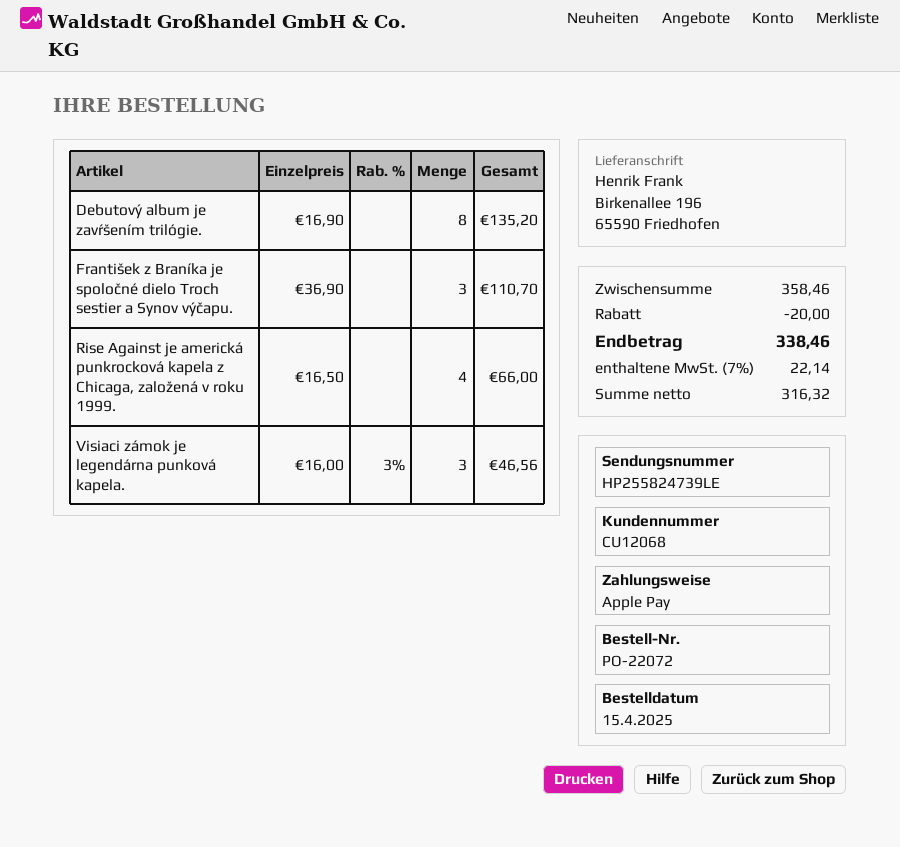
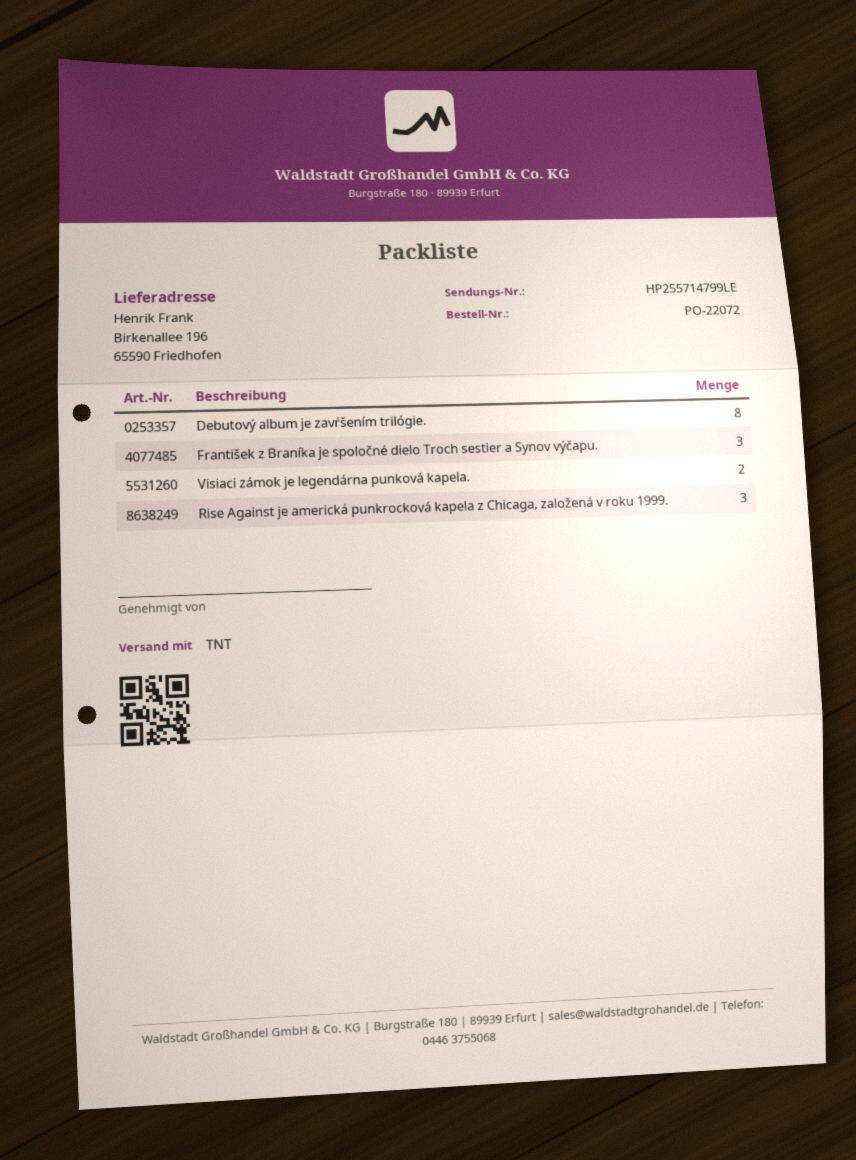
tracking number: HP255824739LE -> HP255714799LE
Rise Against je americká punkrocková kapela z Chicaga, založená v roku 1999.: 4 -> 3
Visiaci zámok je legendárna punková kapela.: 3 -> 2

